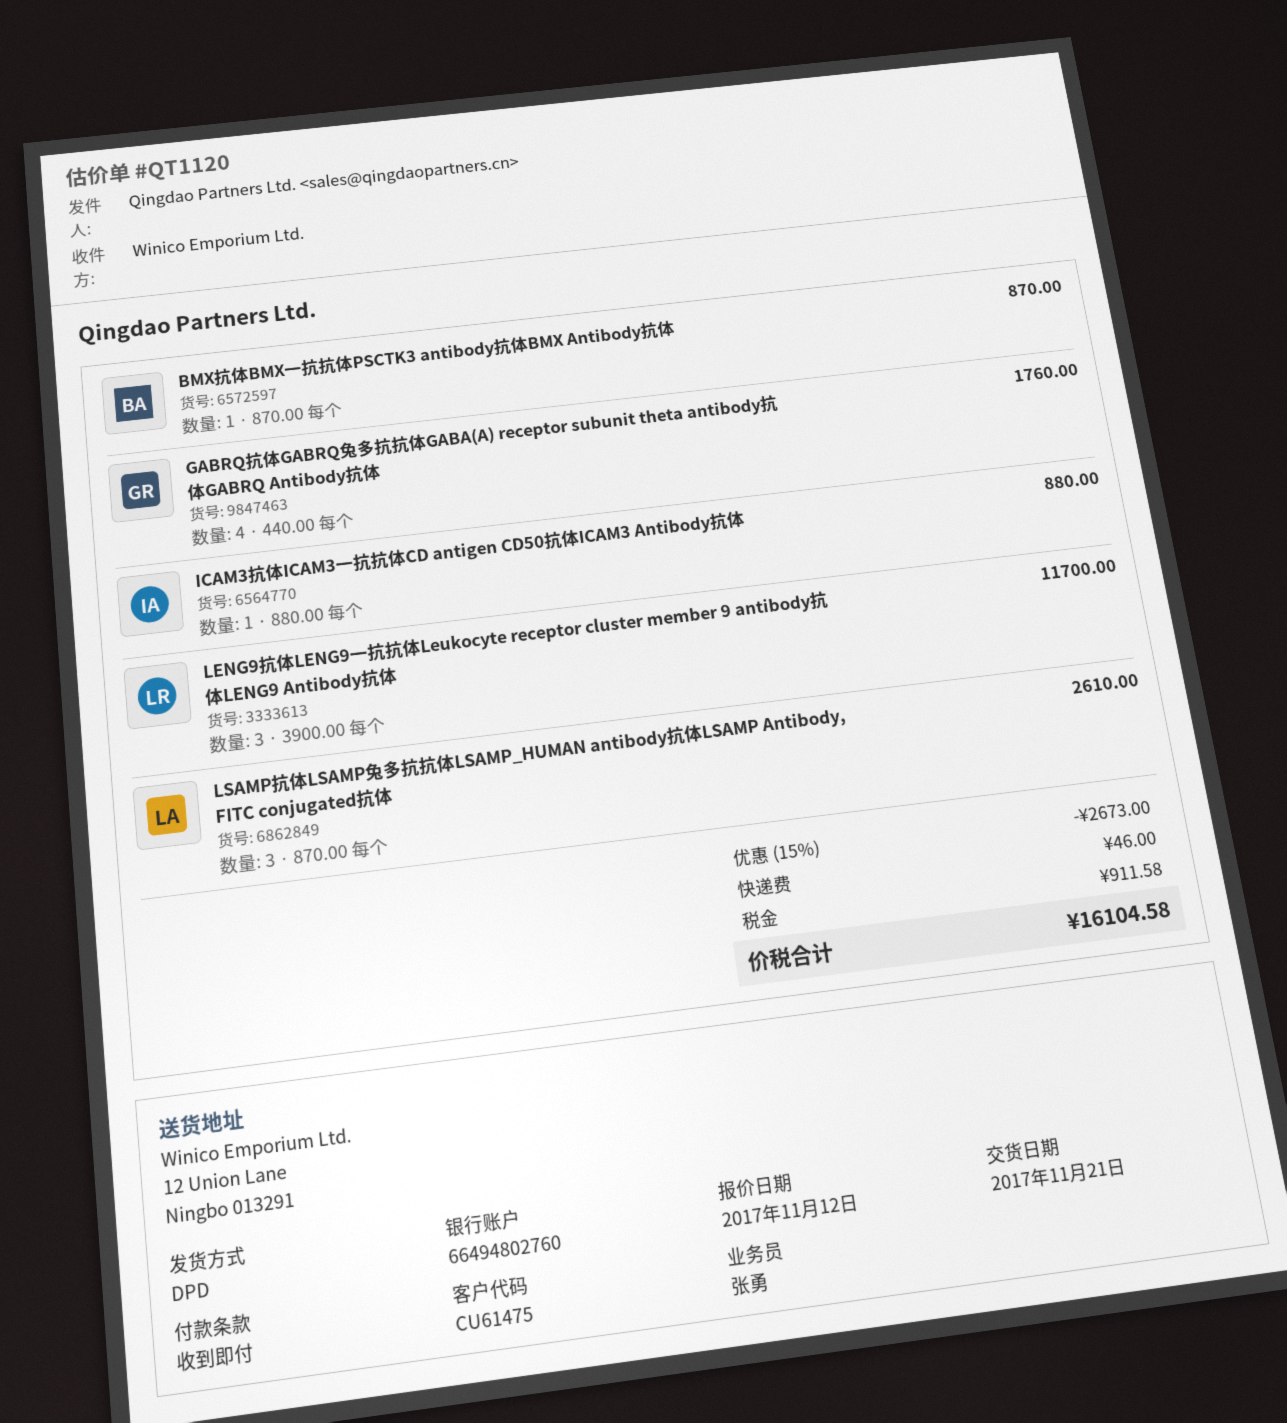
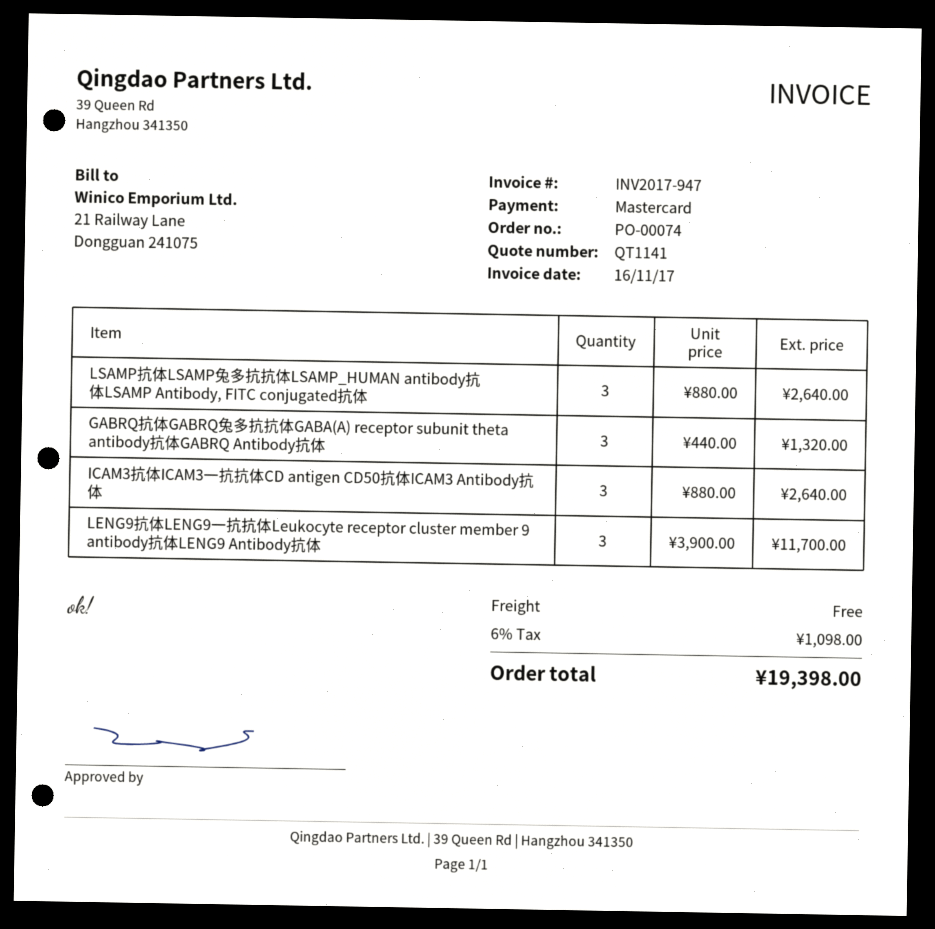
quote number: QT1120 -> QT1141
BMX抗体BMX一抗抗体PSCTK3 antibody抗体BMX Antibody抗体: 1 x 870.00 = 870.00 -> none
GABRQ抗体GABRQ兔多抗抗体GABA(A) receptor subunit theta antibody抗体GABRQ Antibody抗体: 4 x 440.00 = 1760.00 -> 3 x 440.00 = 1320.00
ICAM3抗体ICAM3一抗抗体CD antigen CD50抗体ICAM3 Antibody抗体: 1 x 880.00 = 880.00 -> 3 x 880.00 = 2640.00
LSAMP抗体LSAMP兔多抗抗体LSAMP_HUMAN antibody抗体LSAMP Antibody, FITC conjugated抗体: 3 x 870.00 = 2610.00 -> 3 x 880.00 = 2640.00
discount: 15% = 2673.00 -> none
shipping: 46.00 -> 0.00
tax: 911.58 -> 1098.00
total: 16104.58 -> 19398.00

